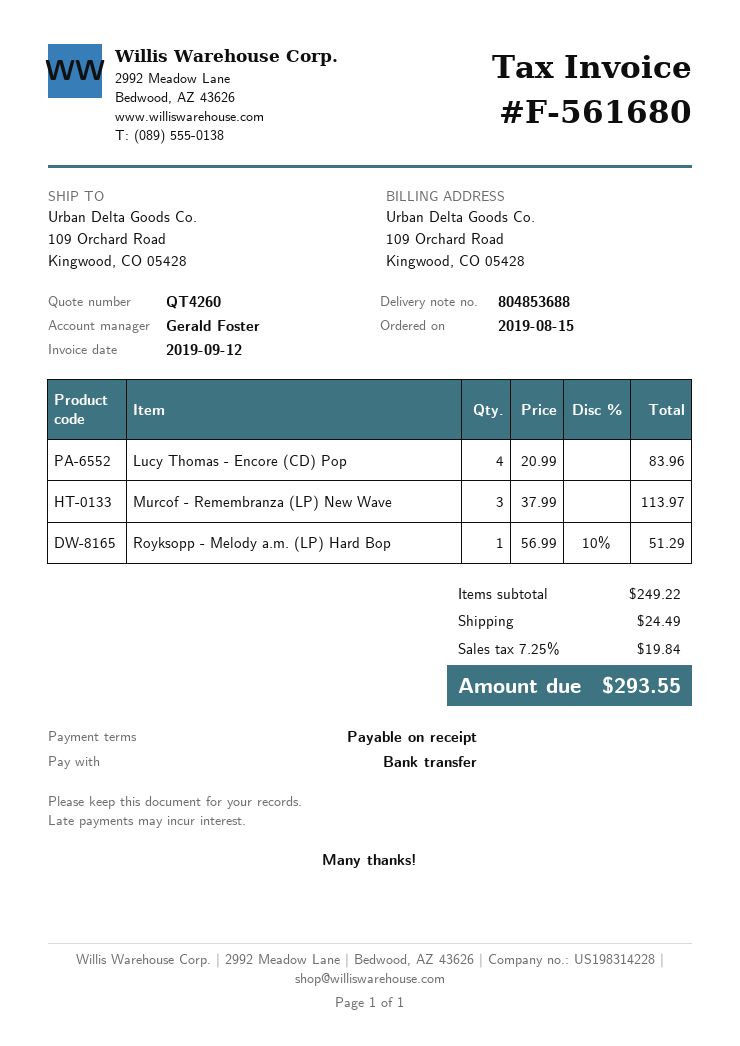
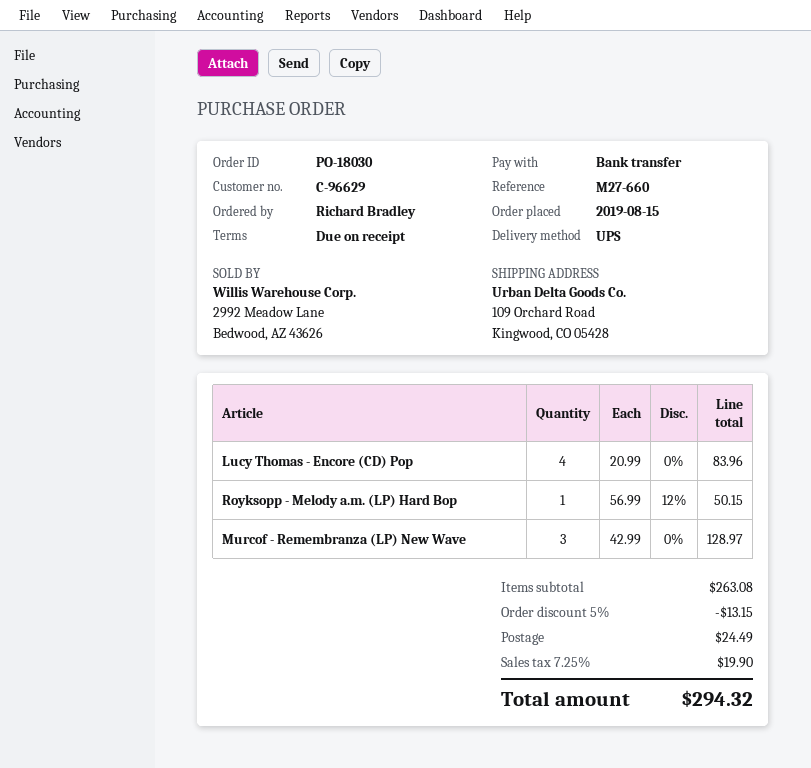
Murcof - Remembranza (LP) New Wave: 3 x 37.99 = 113.97 -> 3 x 42.99 = 128.97
Royksopp - Melody a.m. (LP) Hard Bop: 1 x 56.99 - 10% = 51.29 -> 1 x 56.99 - 12% = 50.15
subtotal: 249.22 -> 263.08
discount: none -> 5% = 13.15
tax: 7.25% = 19.84 -> 7.25% = 19.90
total: 293.55 -> 294.32

